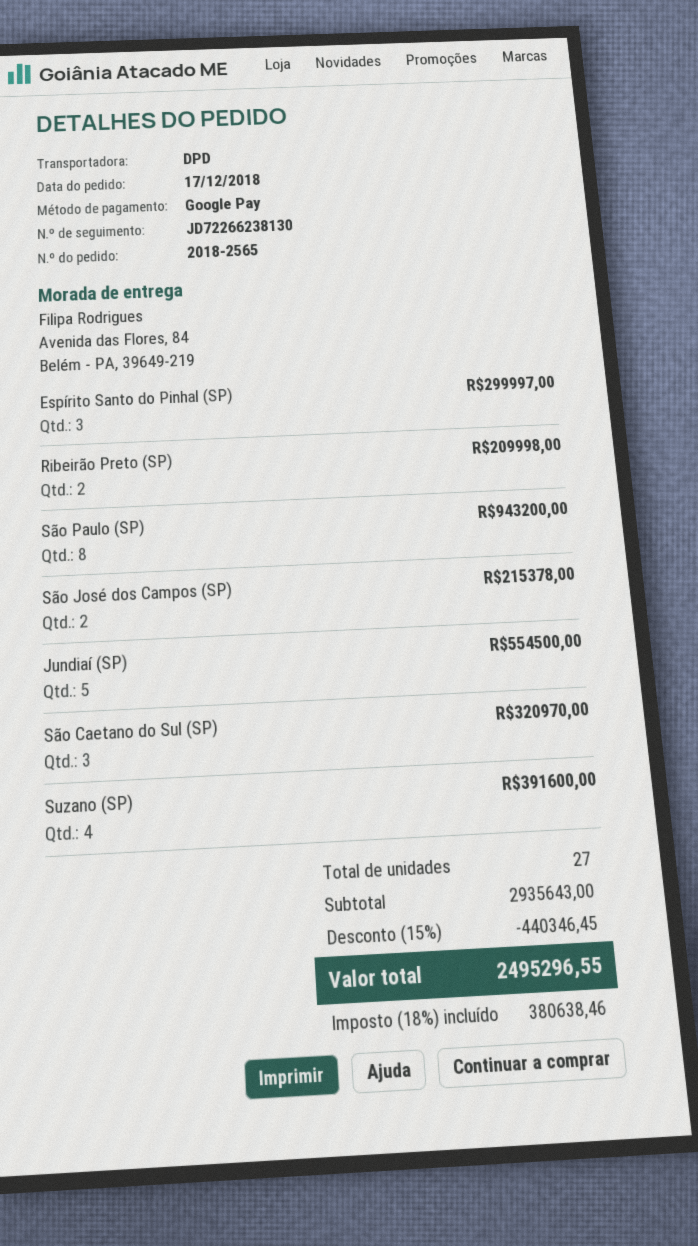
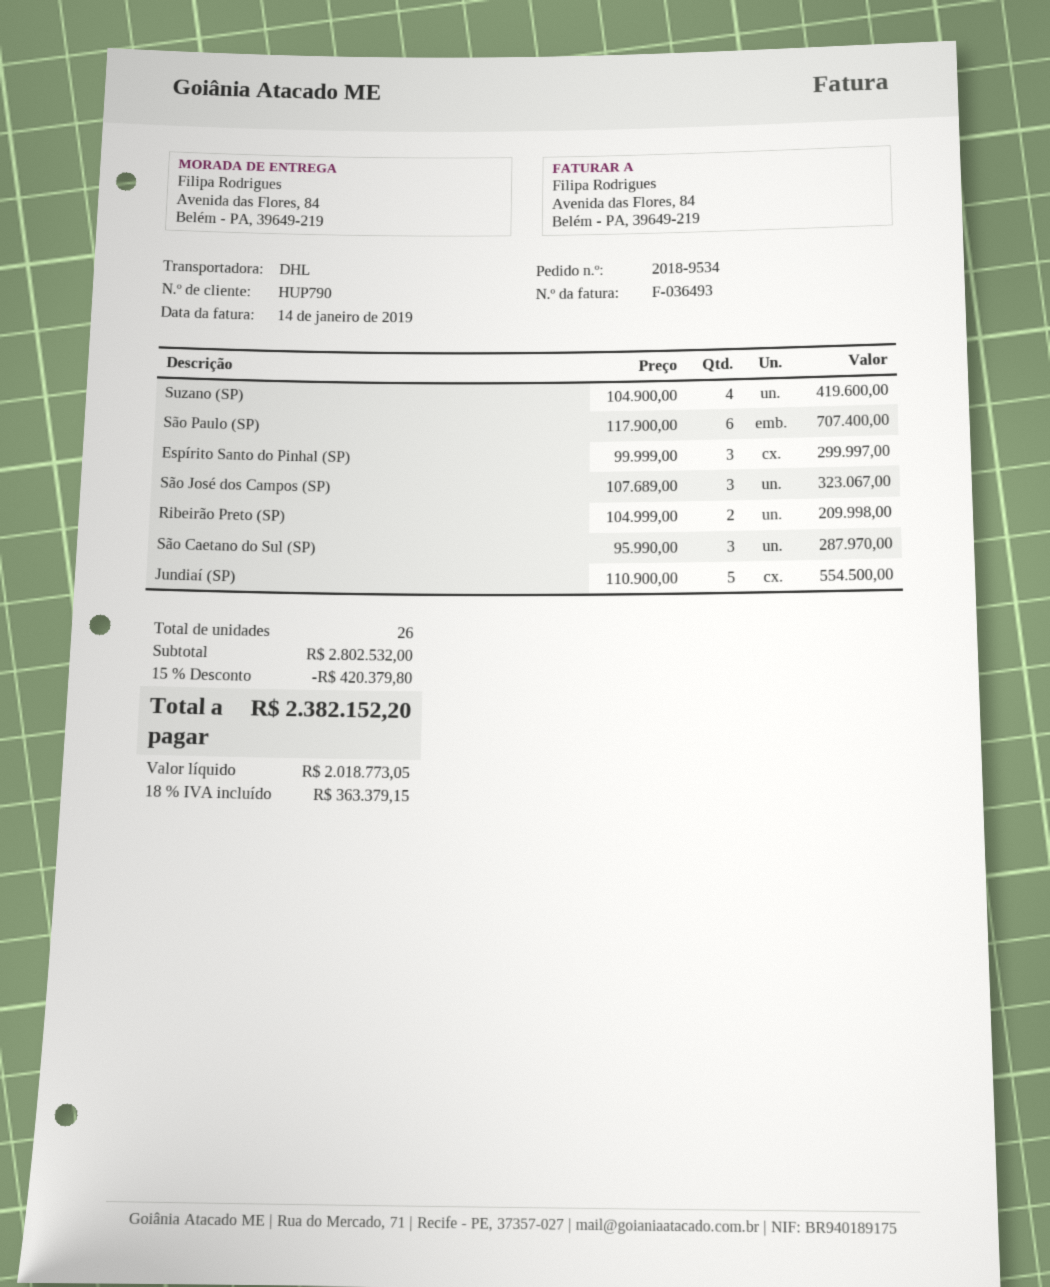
order number: 2018-2565 -> 2018-9534
shipping method: DPD -> DHL
São Paulo (SP): 8 for 943200.00 -> 6 for 707400.00
São José dos Campos (SP): 2 for 215378.00 -> 3 for 323067.00
São Caetano do Sul (SP): 3 for 320970.00 -> 3 for 287970.00
Suzano (SP): 4 for 391600.00 -> 4 for 419600.00
total quantity: 27 -> 26
subtotal: 2935643.00 -> 2802532.00
discount: 15% = 440346.45 -> 15% = 420379.80
tax: 18% = 380638.46 -> 18% = 363379.15
total: 2495296.55 -> 2382152.20

